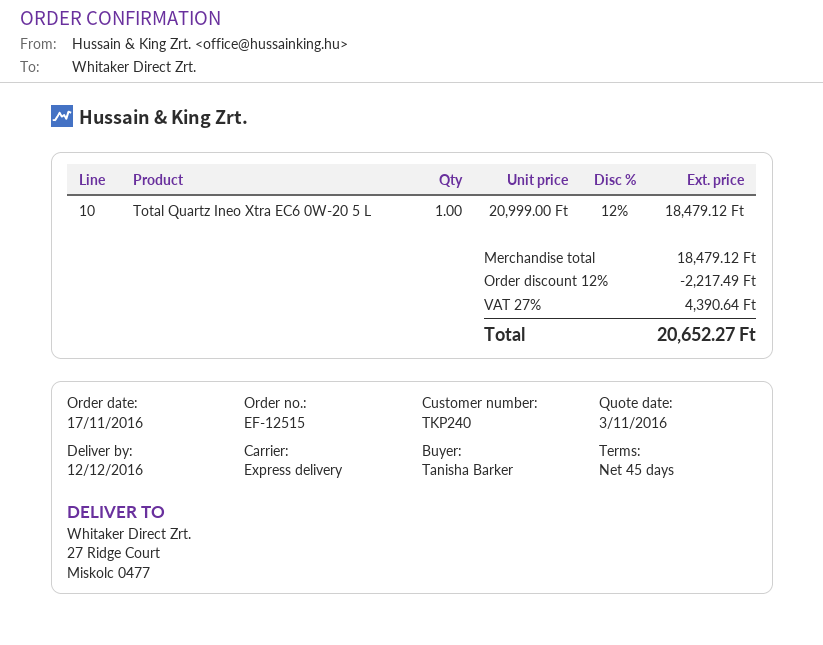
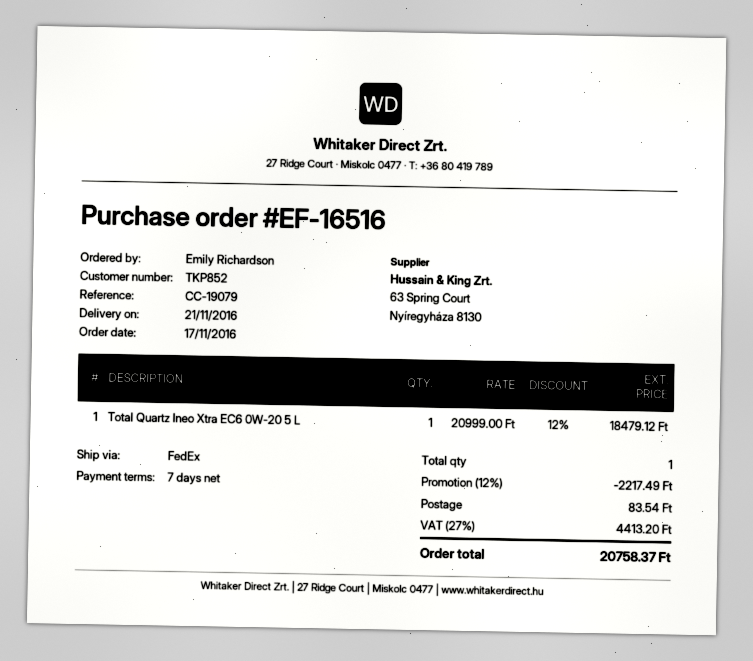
order number: EF-12515 -> EF-16516
delivery date: 2016-12-12 -> 2016-11-21
payment terms: 45 days -> 7 days
customer number: TKP240 -> TKP852
ordered by: Tanisha Barker -> Emily Richardson
shipping method: express -> FedEx
shipping: none -> 83.54
tax: 27% = 4390.64 -> 27% = 4413.20
total: 20652.27 -> 20758.37

